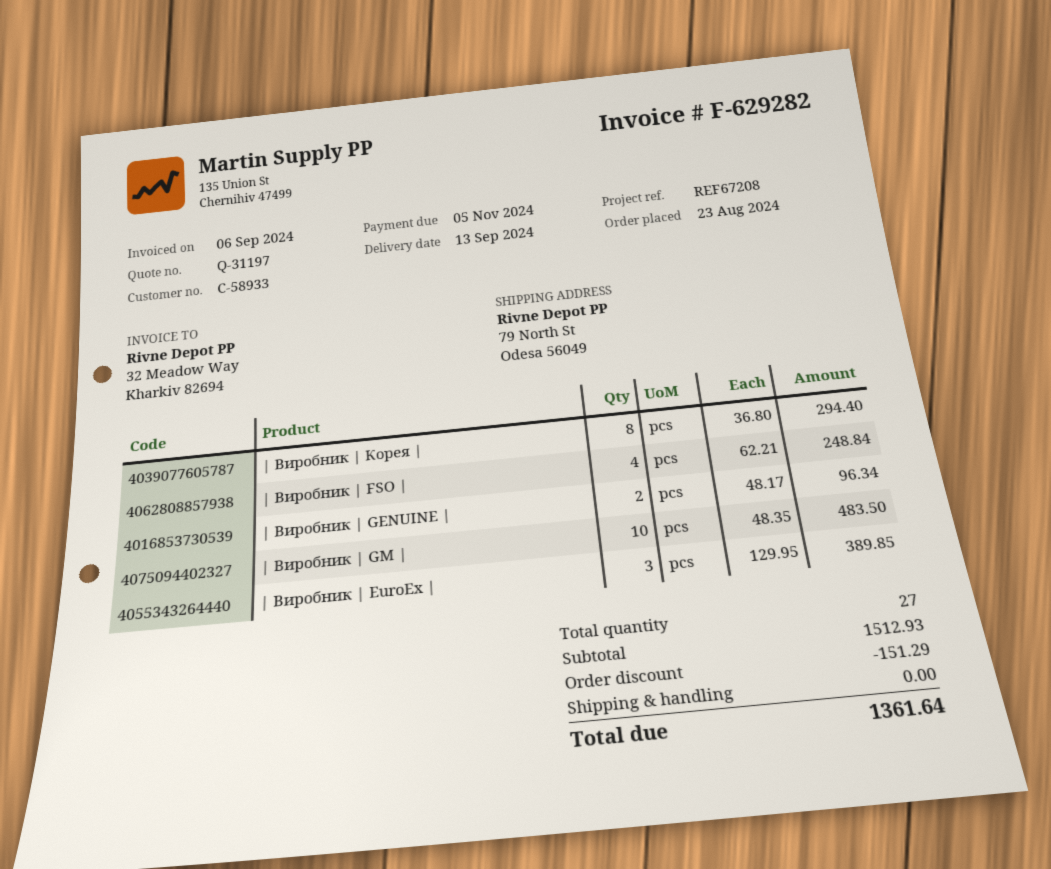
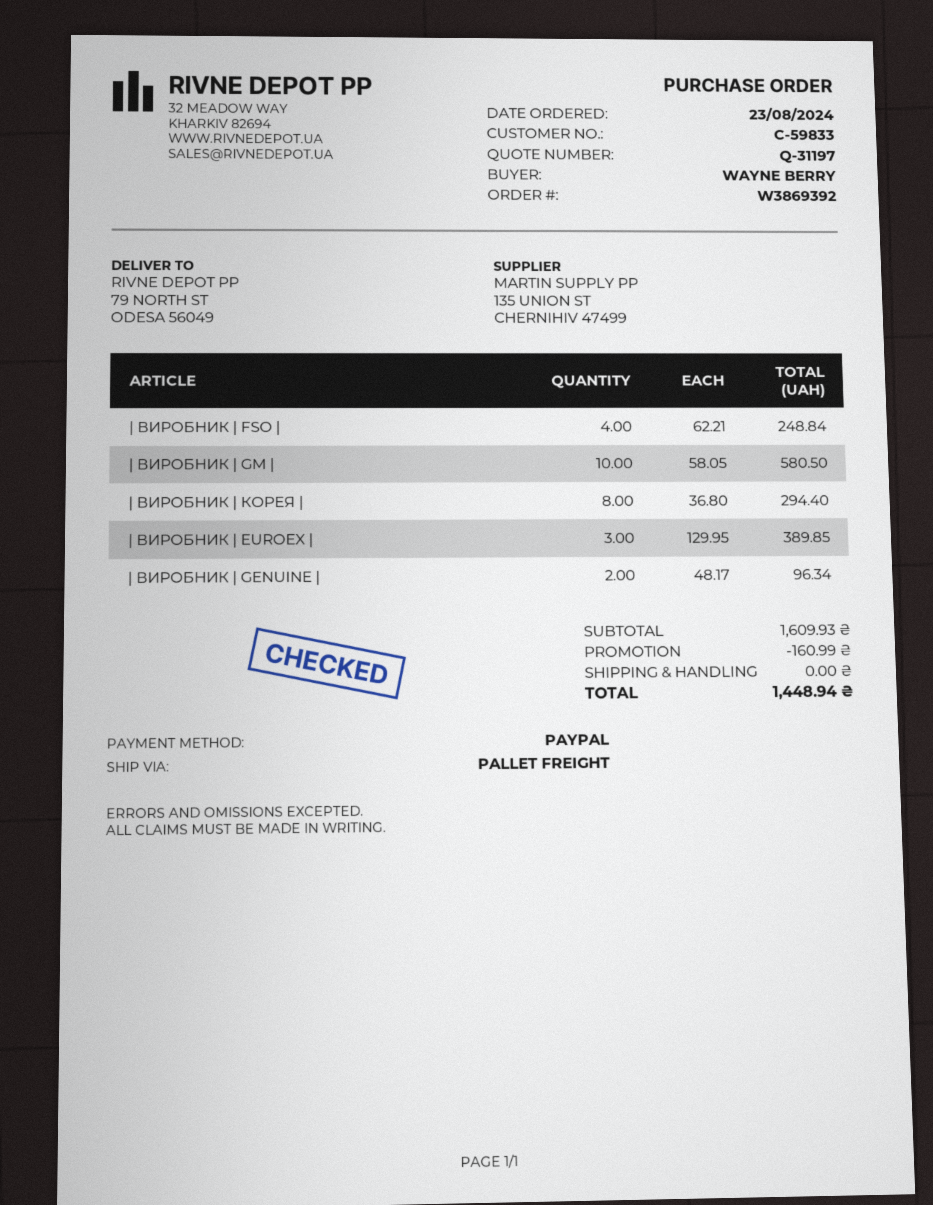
customer number: C-58933 -> C-59833
| Виробник | GM |: 10 x 48.35 = 483.50 -> 10 x 58.05 = 580.50
subtotal: 1512.93 -> 1609.93
discount: 151.29 -> 160.99
total: 1361.64 -> 1448.94

